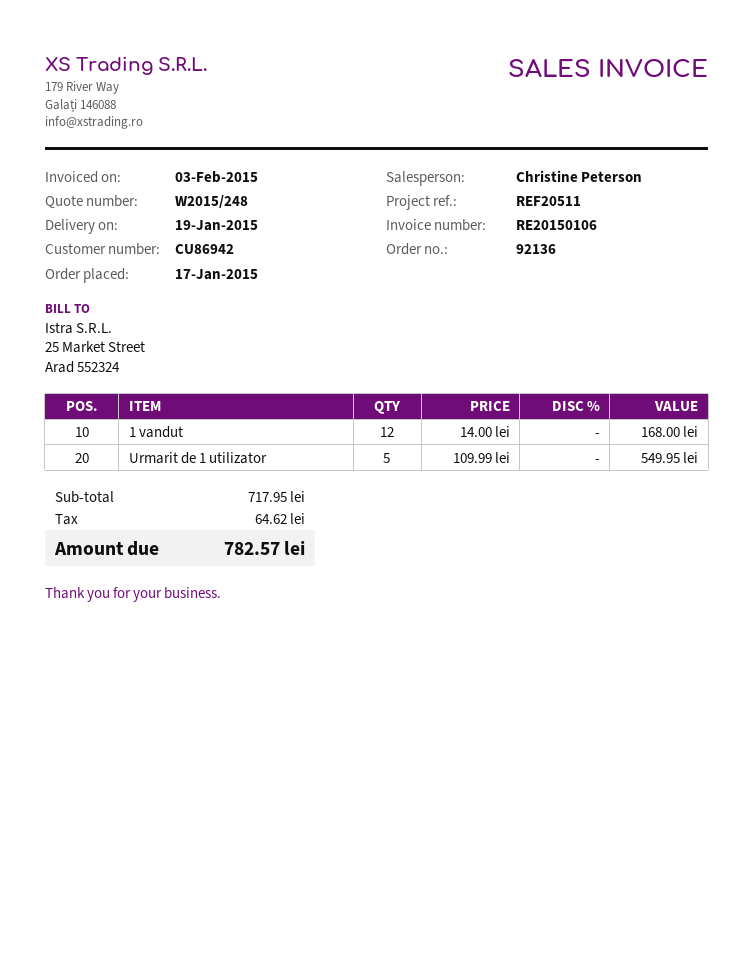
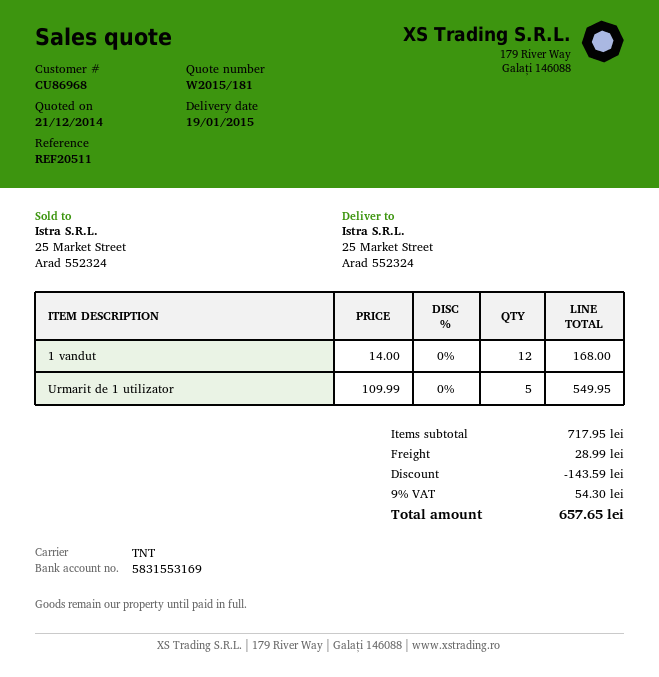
quote number: W2015/248 -> W2015/181
customer number: CU86942 -> CU86968
discount: none -> 143.59
shipping: none -> 28.99
tax: 64.62 -> 54.30
total: 782.57 -> 657.65

